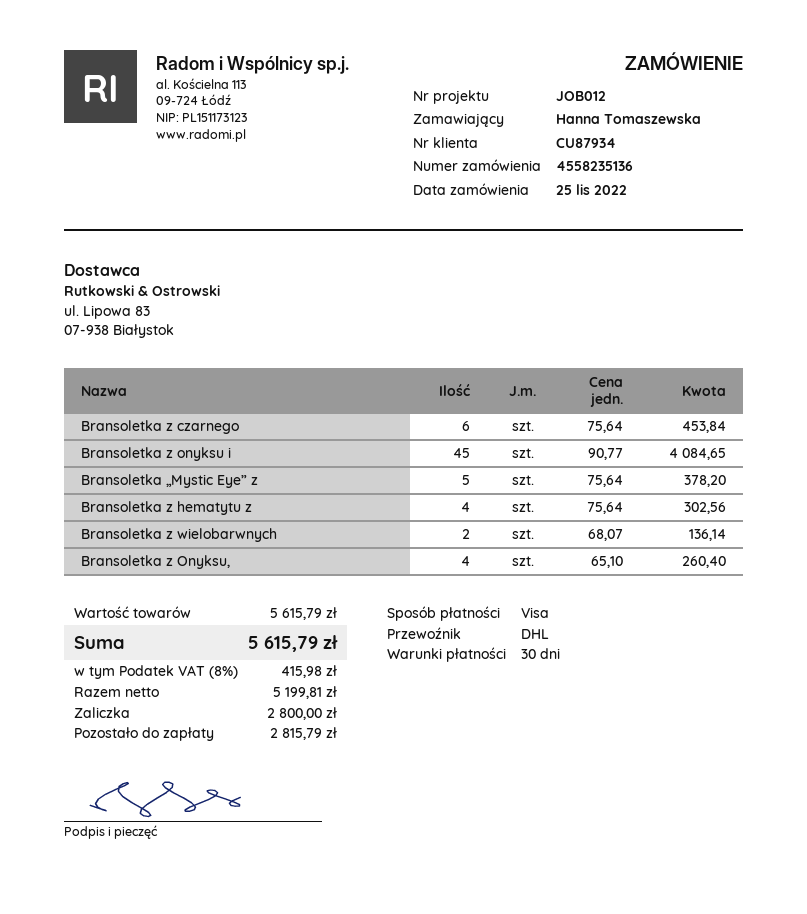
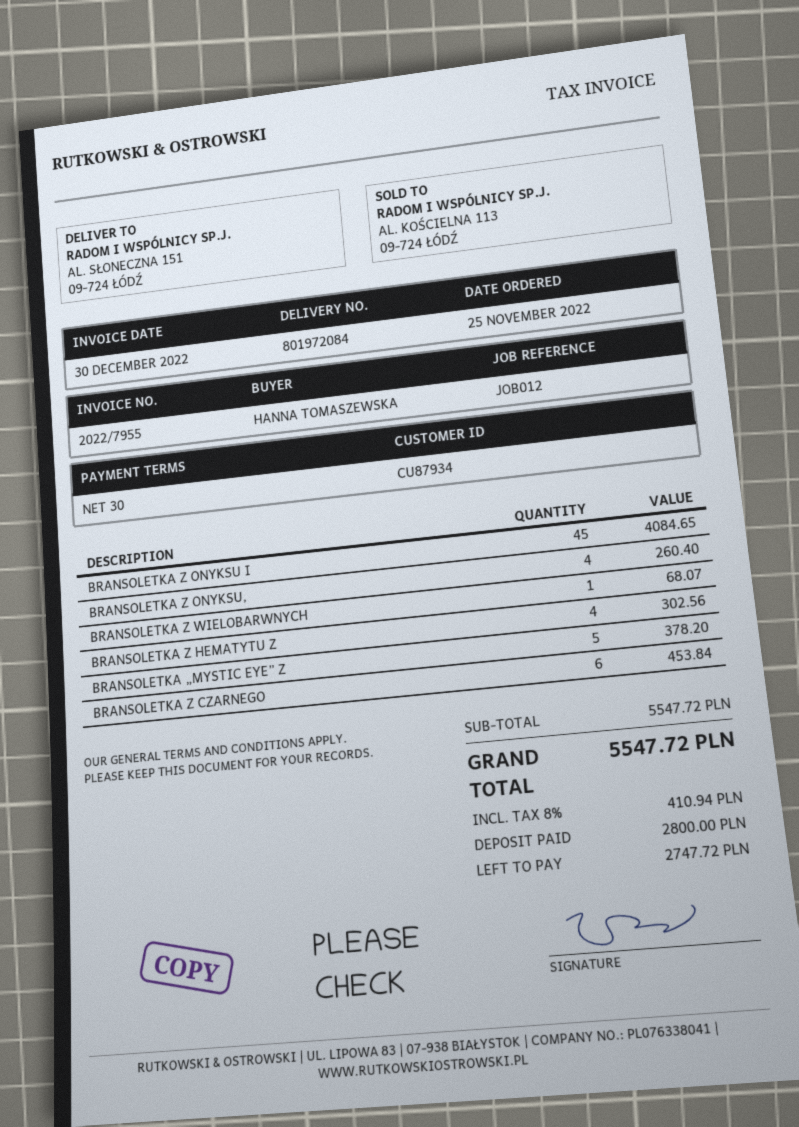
Bransoletka z wielobarwnych: 2 for 136.14 -> 1 for 68.07
subtotal: 5615.79 -> 5547.72
tax: 8% = 415.98 -> 8% = 410.94
total: 5615.79 -> 5547.72
balance: 2815.79 -> 2747.72

